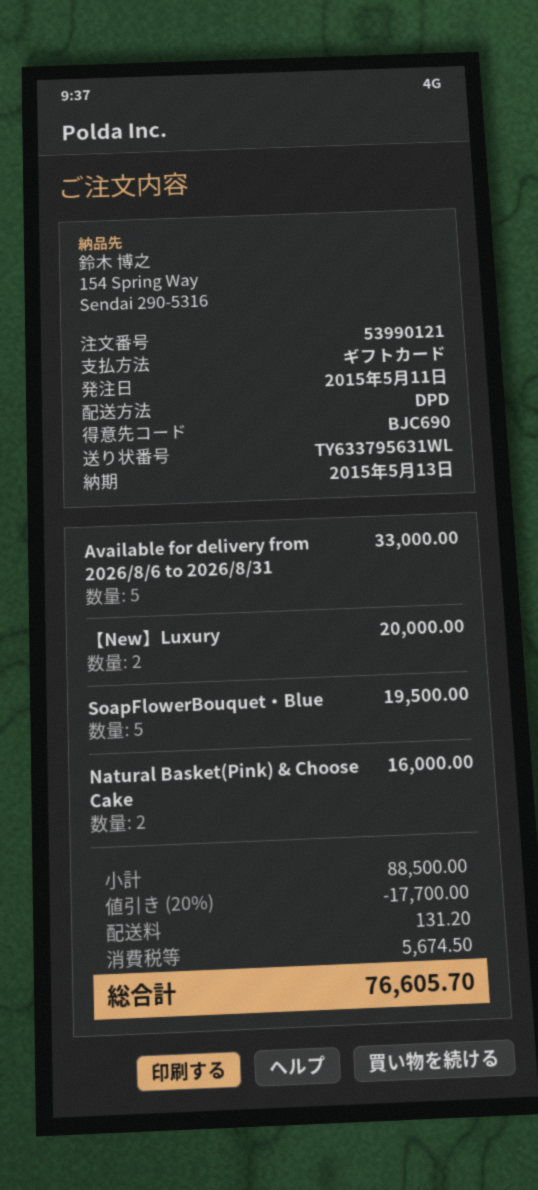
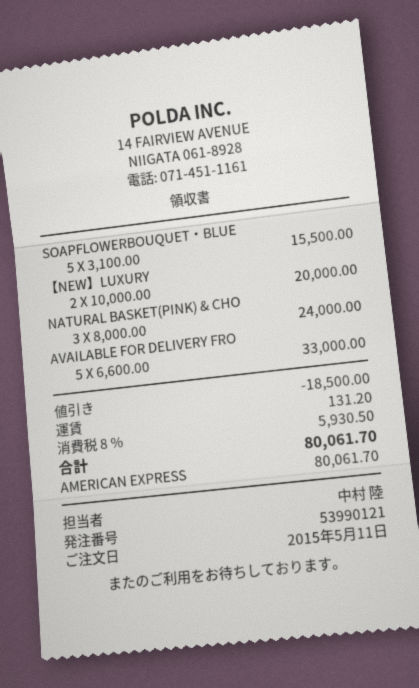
payment method: gift card -> American Express
SoapFlowerBouquet・Blue: 5 for 19500.00 -> 5 for 15500.00
Natural Basket(Pink) & Choose Cake: 2 for 16000.00 -> 3 for 24000.00
discount: 17700.00 -> 18500.00
tax: 5674.50 -> 5930.50
total: 76605.70 -> 80061.70

